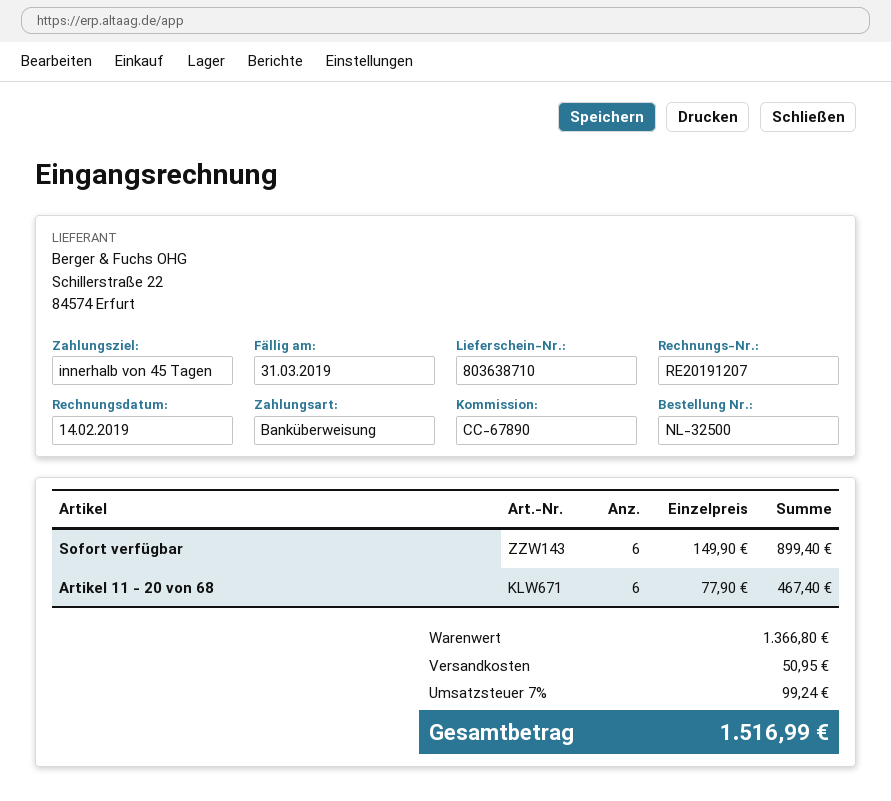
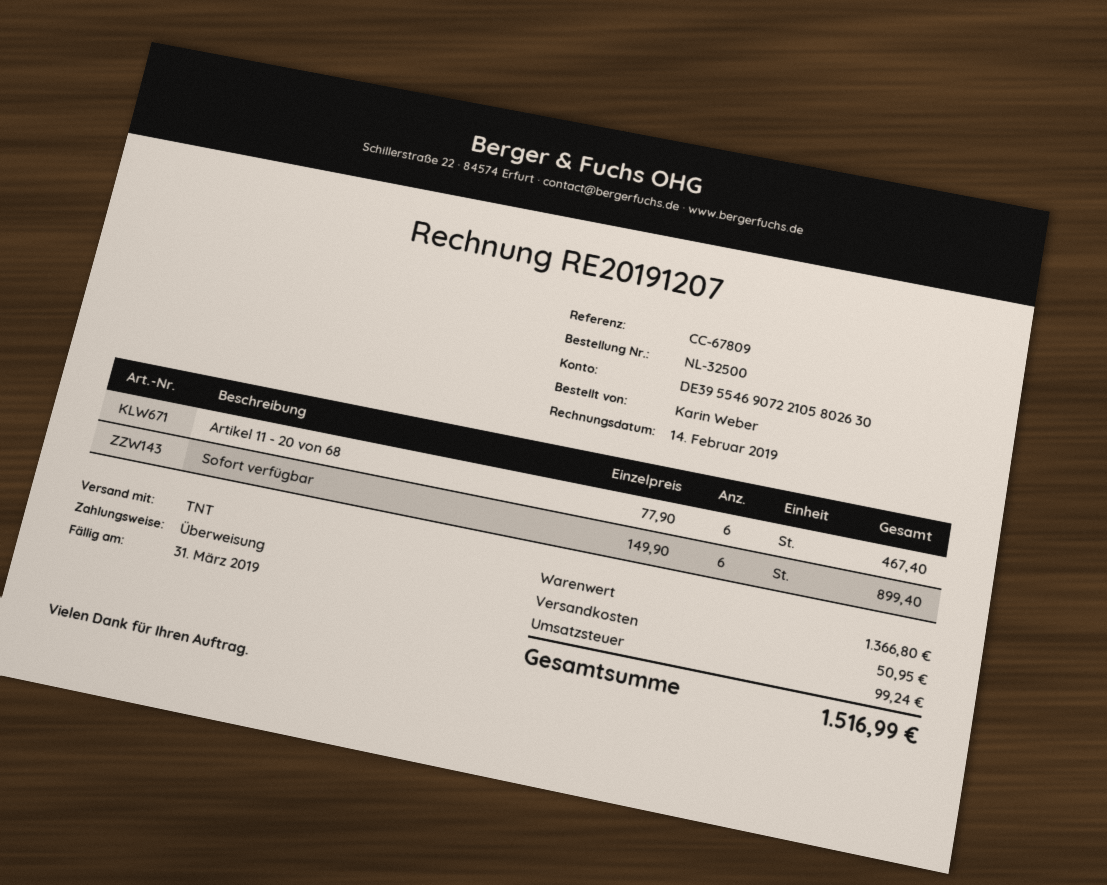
reference: CC-67890 -> CC-67809

